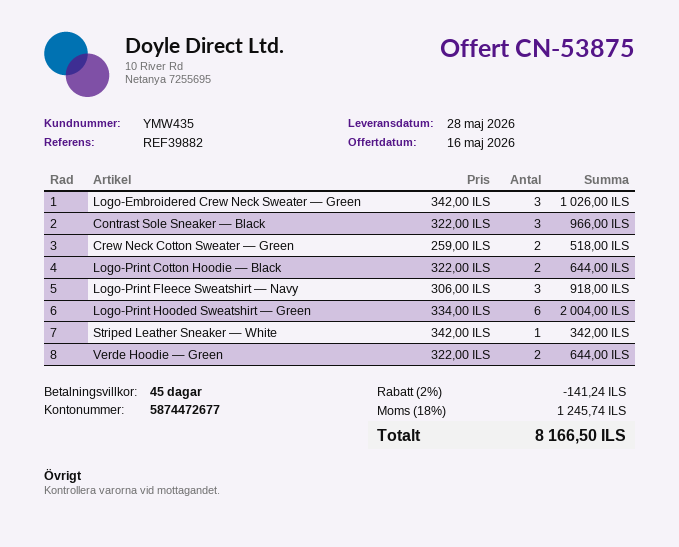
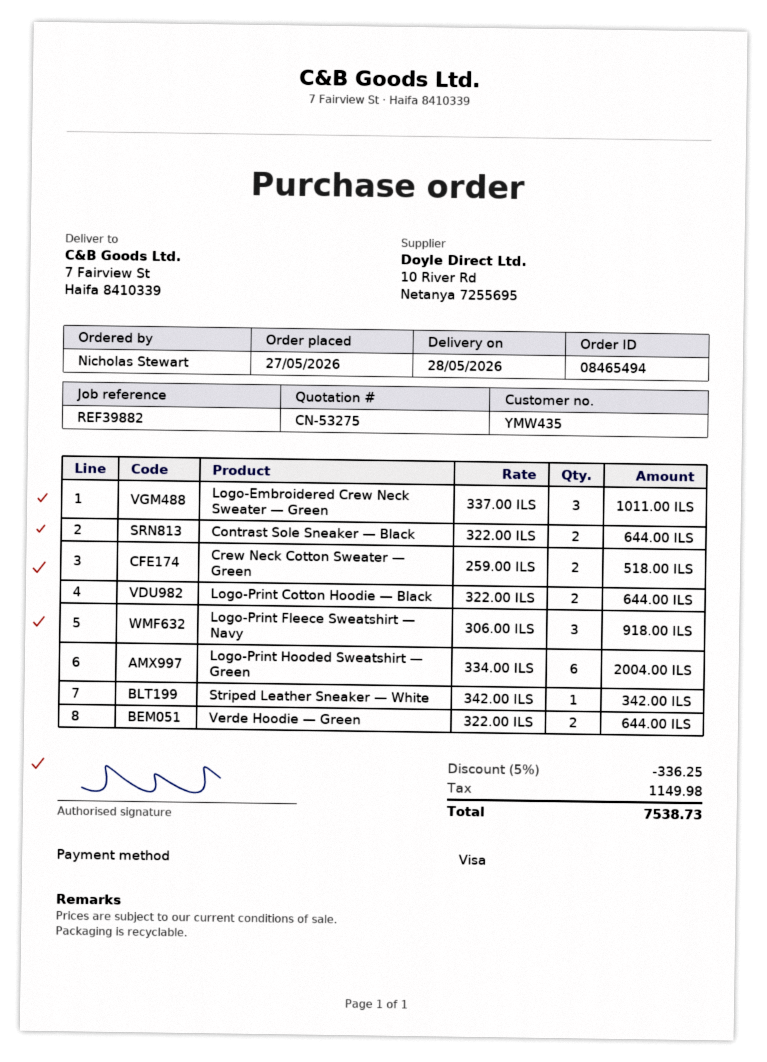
quote number: CN-53875 -> CN-53275
Logo-Embroidered Crew Neck Sweater — Green: 3 x 342.00 = 1026.00 -> 3 x 337.00 = 1011.00
Contrast Sole Sneaker — Black: 3 x 322.00 = 966.00 -> 2 x 322.00 = 644.00
discount: 2% = 141.24 -> 5% = 336.25
tax: 1245.74 -> 1149.98
total: 8166.50 -> 7538.73

